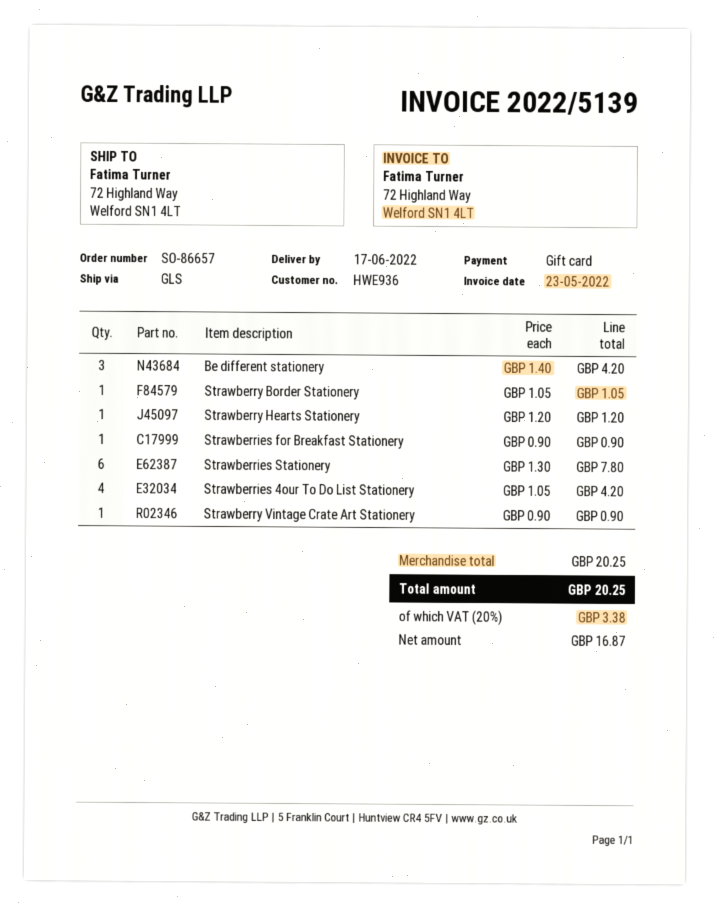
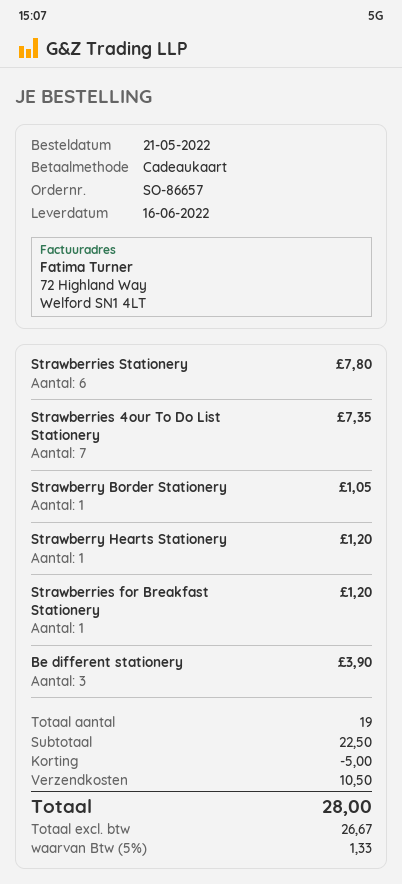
delivery date: 2022-06-17 -> 2022-06-16
Be different stationery: 3 for 4.20 -> 3 for 3.90
Strawberries for Breakfast Stationery: 1 for 0.90 -> 1 for 1.20
Strawberries 4our To Do List Stationery: 4 for 4.20 -> 7 for 7.35
Strawberry Vintage Crate Art Stationery: 1 for 0.90 -> none
subtotal: 20.25 -> 22.50
discount: none -> 5.00
shipping: none -> 10.50
net: 16.87 -> 26.67
tax: 20% = 3.38 -> 5% = 1.33
total: 20.25 -> 28.00

